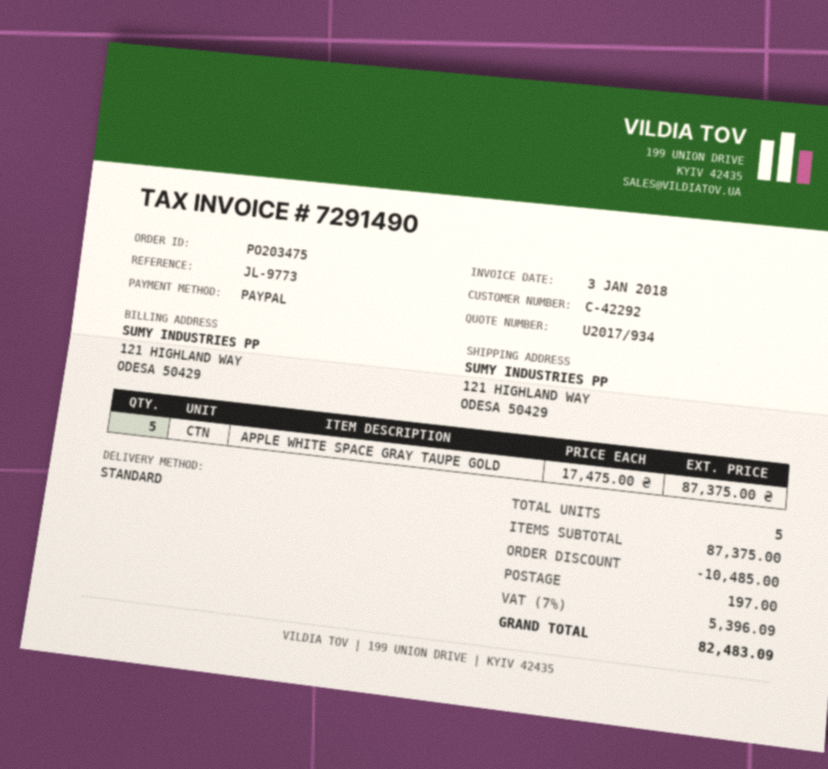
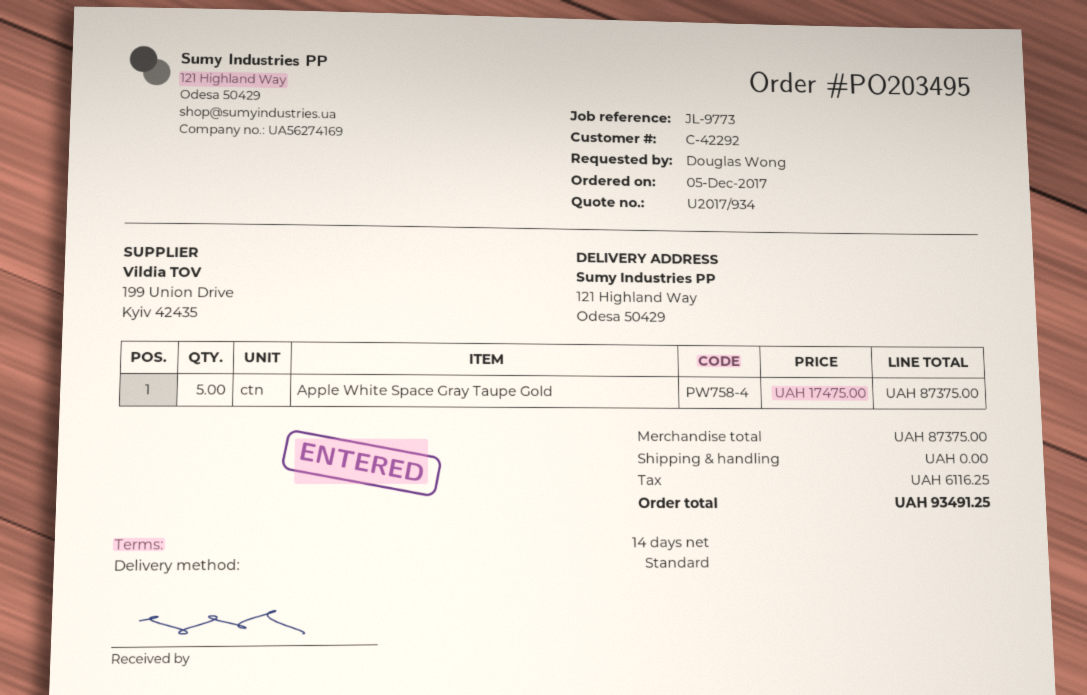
order number: PO203475 -> PO203495
discount: 10485.00 -> none
shipping: 197.00 -> 0.00
tax: 5396.09 -> 6116.25
total: 82483.09 -> 93491.25

